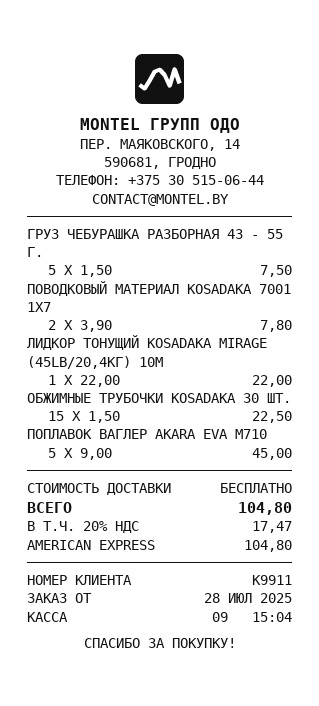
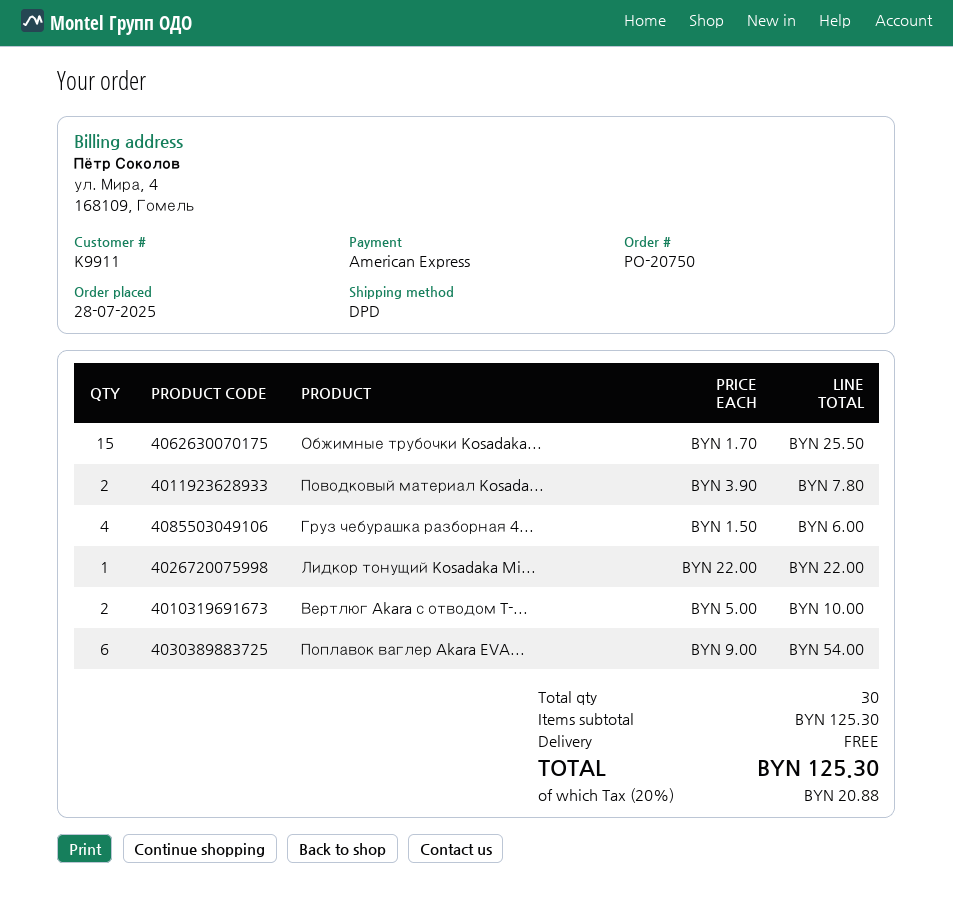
ГРУЗ ЧЕБУРАШКА РАЗБОРНАЯ 43 - 55 Г.: 5 x 1.50 = 7.50 -> 4 x 1.50 = 6.00
ОБЖИМНЫЕ ТРУБОЧКИ KOSADAKA 30 ШТ.: 15 x 1.50 = 22.50 -> 15 x 1.70 = 25.50
ПОПЛАВОК ВАГЛЕР AKARA EVA M710: 5 x 9.00 = 45.00 -> 6 x 9.00 = 54.00
Вертлюг Akara с отводом T-...: none -> 2 x 5.00 = 10.00
tax: 20% = 17.47 -> 20% = 20.88
total: 104.80 -> 125.30

